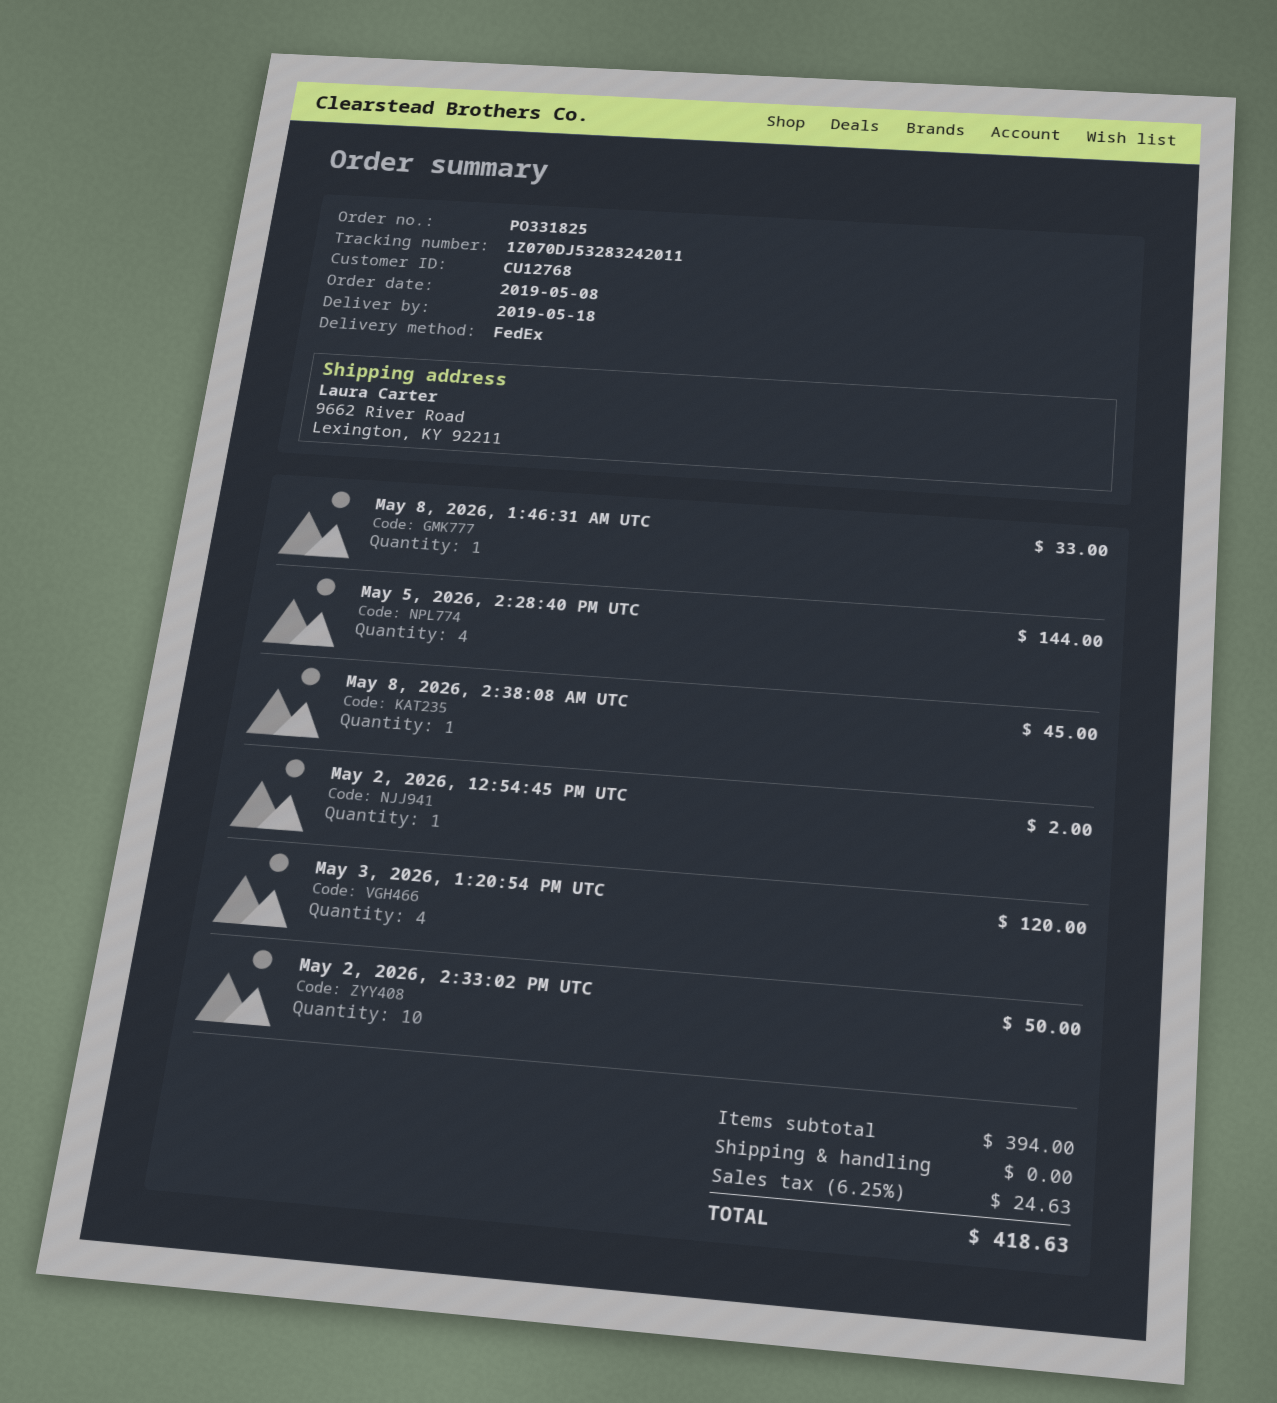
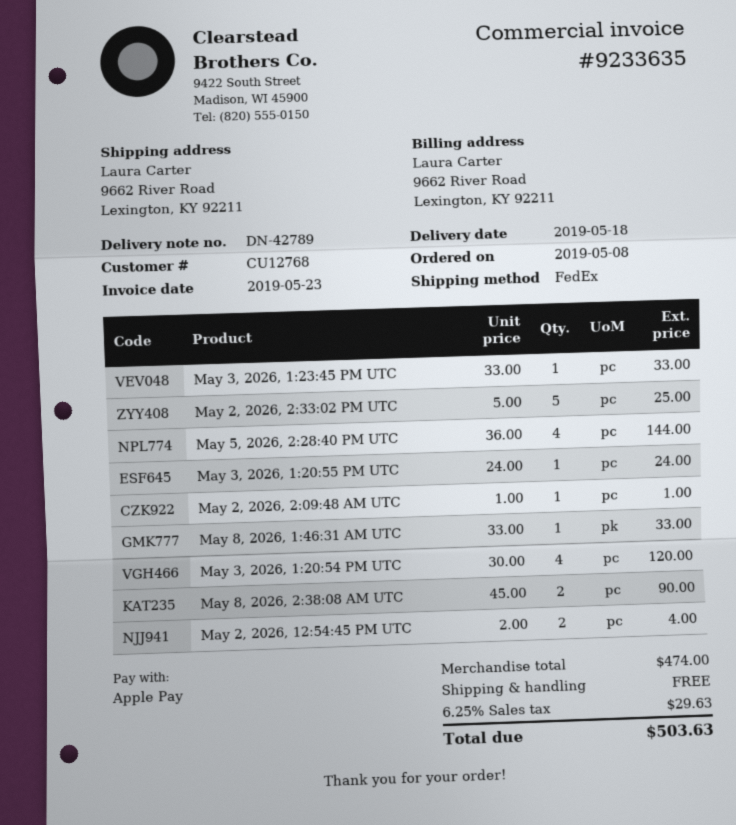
May 8, 2026, 2:38:08 AM UTC: 1 for 45.00 -> 2 for 90.00
May 2, 2026, 12:54:45 PM UTC: 1 for 2.00 -> 2 for 4.00
May 2, 2026, 2:33:02 PM UTC: 10 for 50.00 -> 5 for 25.00
May 3, 2026, 1:23:45 PM UTC: none -> 1 for 33.00
May 3, 2026, 1:20:55 PM UTC: none -> 1 for 24.00
May 2, 2026, 2:09:48 AM UTC: none -> 1 for 1.00
subtotal: 394.00 -> 474.00
tax: 6.25% = 24.63 -> 6.25% = 29.63
total: 418.63 -> 503.63

